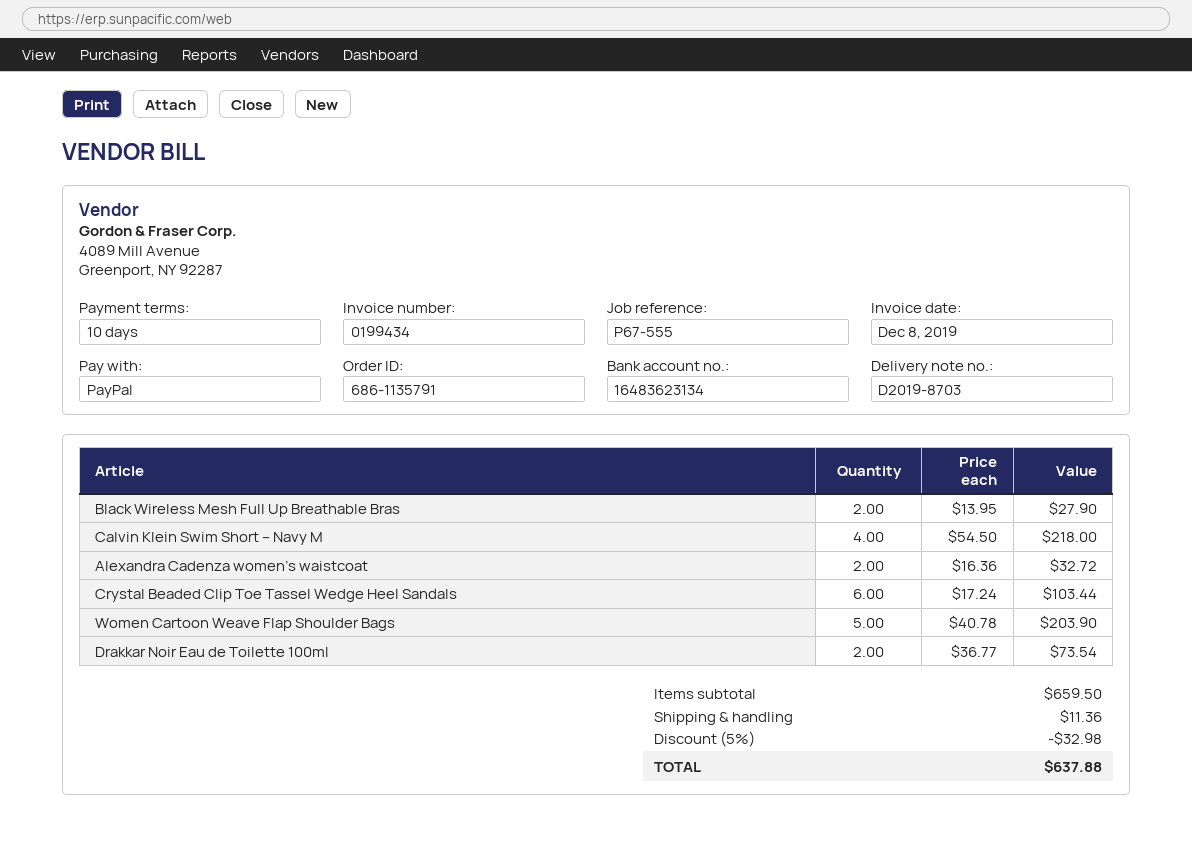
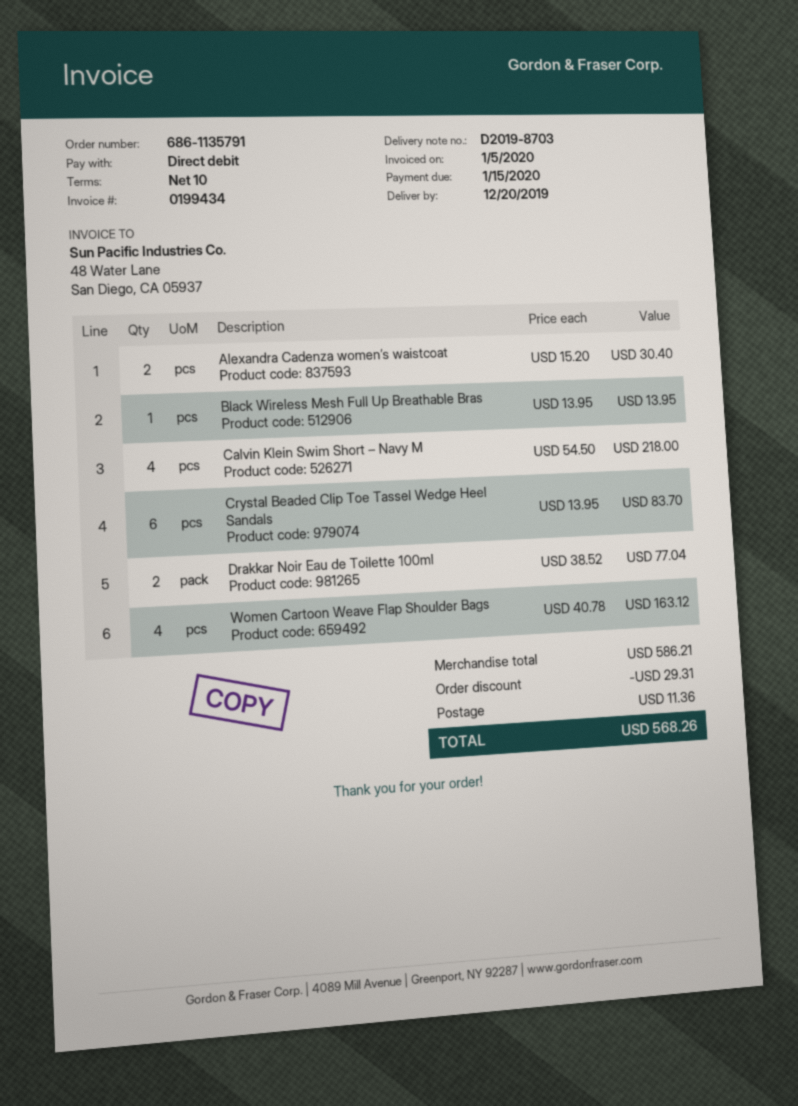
invoice date: 2019-12-08 -> 2020-01-05
payment method: PayPal -> direct debit
Black Wireless Mesh Full Up Breathable Bras: 2 x 13.95 = 27.90 -> 1 x 13.95 = 13.95
Alexandra Cadenza women’s waistcoat: 2 x 16.36 = 32.72 -> 2 x 15.20 = 30.40
Crystal Beaded Clip Toe Tassel Wedge Heel Sandals: 6 x 17.24 = 103.44 -> 6 x 13.95 = 83.70
Women Cartoon Weave Flap Shoulder Bags: 5 x 40.78 = 203.90 -> 4 x 40.78 = 163.12
Drakkar Noir Eau de Toilette 100ml: 2 x 36.77 = 73.54 -> 2 x 38.52 = 77.04
subtotal: 659.50 -> 586.21
discount: 32.98 -> 29.31
total: 637.88 -> 568.26

